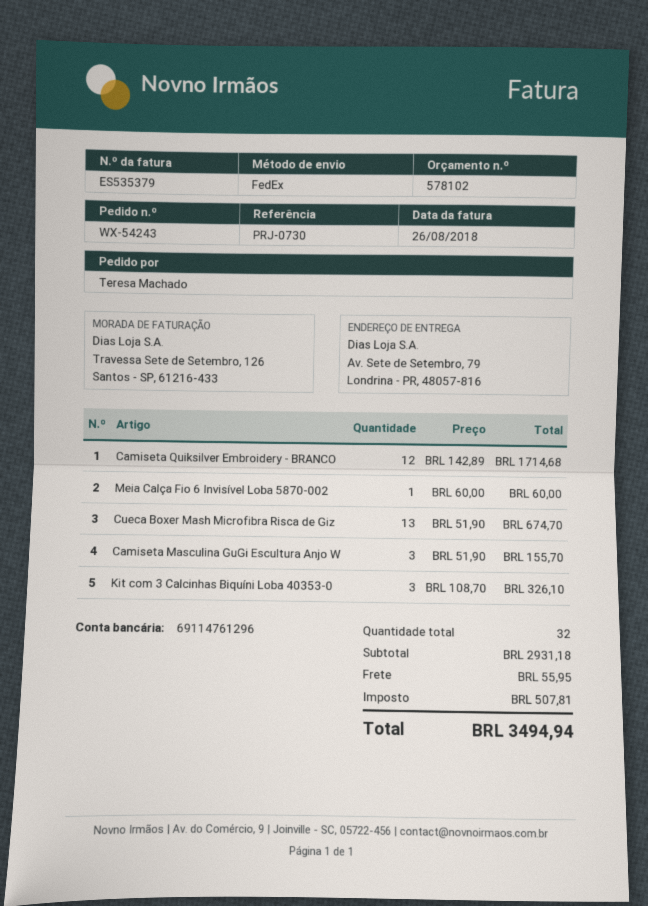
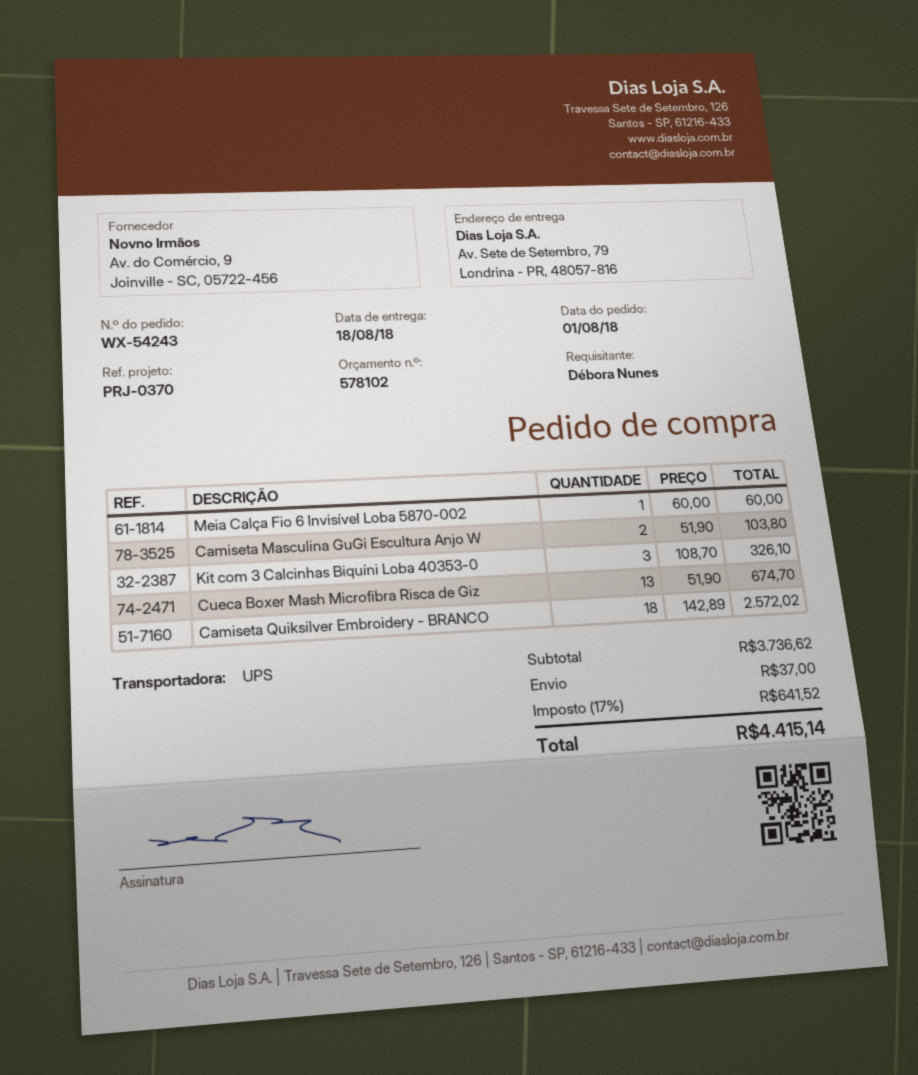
reference: PRJ-0730 -> PRJ-0370
ordered by: Teresa Machado -> Débora Nunes
shipping method: FedEx -> UPS
Camiseta Quiksilver Embroidery - BRANCO: 12 x 142.89 = 1714.68 -> 18 x 142.89 = 2572.02
Camiseta Masculina GuGi Escultura Anjo W: 3 x 51.90 = 155.70 -> 2 x 51.90 = 103.80
subtotal: 2931.18 -> 3736.62
shipping: 55.95 -> 37.00
tax: 507.81 -> 641.52
total: 3494.94 -> 4415.14

